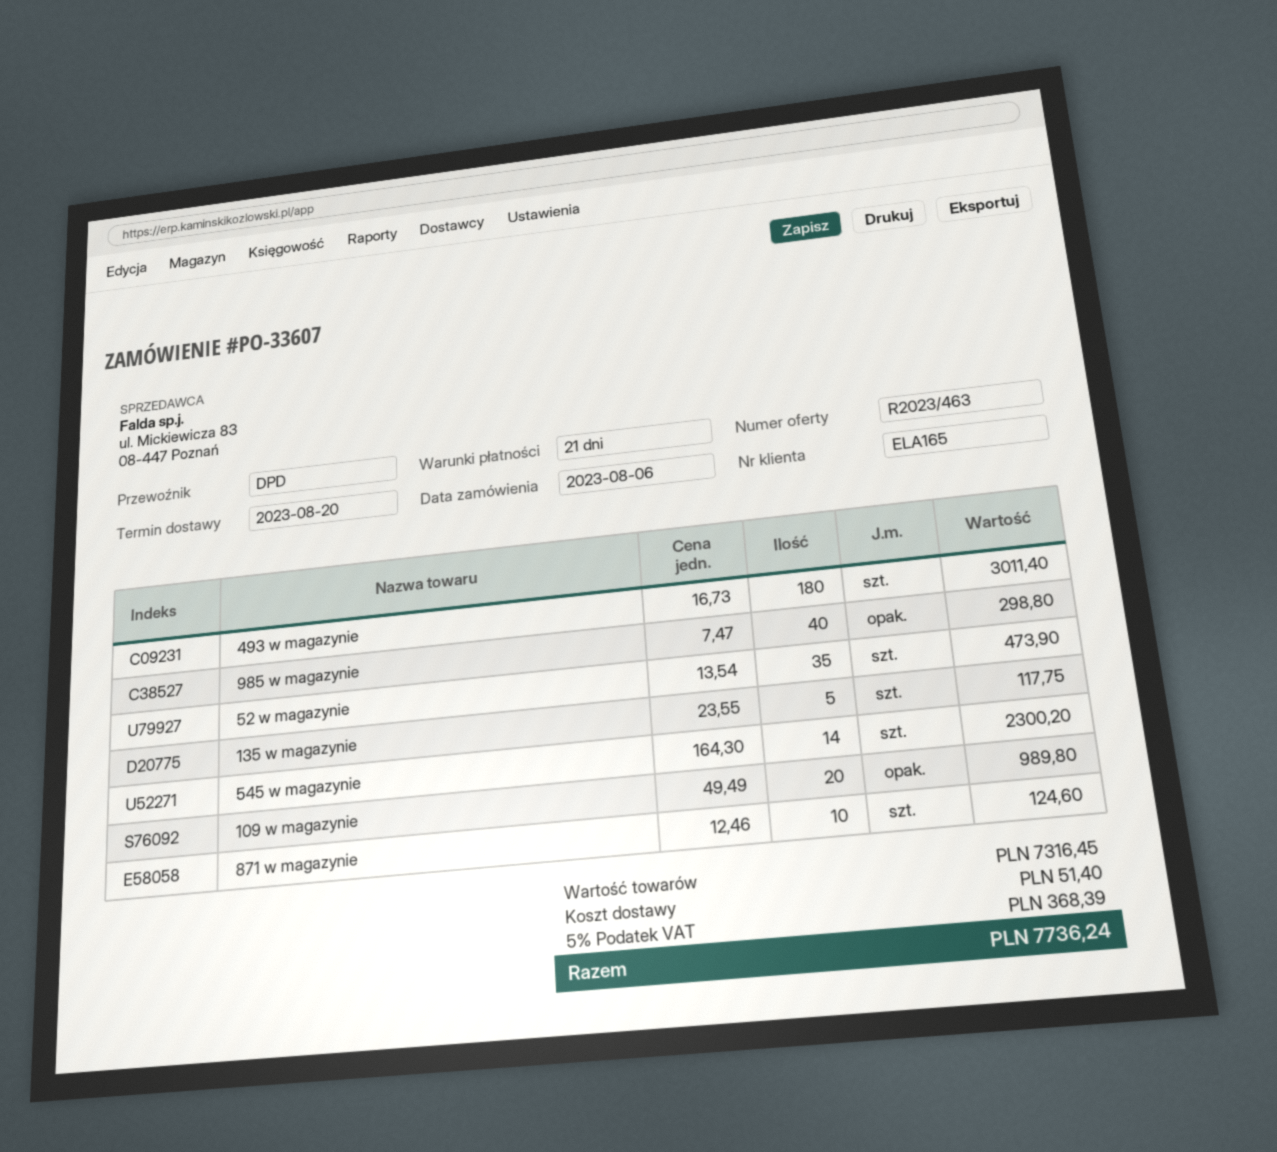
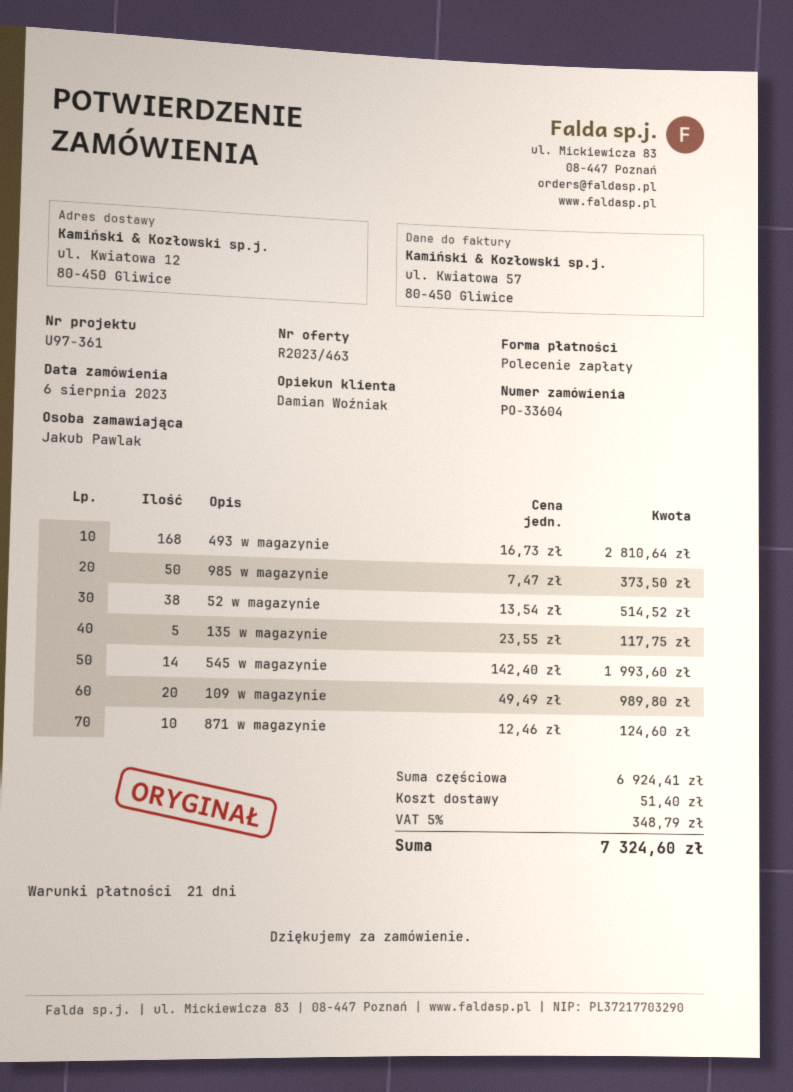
order number: PO-33607 -> PO-33604
493 w magazynie: 180 x 16.73 = 3011.40 -> 168 x 16.73 = 2810.64
985 w magazynie: 40 x 7.47 = 298.80 -> 50 x 7.47 = 373.50
52 w magazynie: 35 x 13.54 = 473.90 -> 38 x 13.54 = 514.52
545 w magazynie: 14 x 164.30 = 2300.20 -> 14 x 142.40 = 1993.60
subtotal: 7316.45 -> 6924.41
tax: 5% = 368.39 -> 5% = 348.79
total: 7736.24 -> 7324.60

